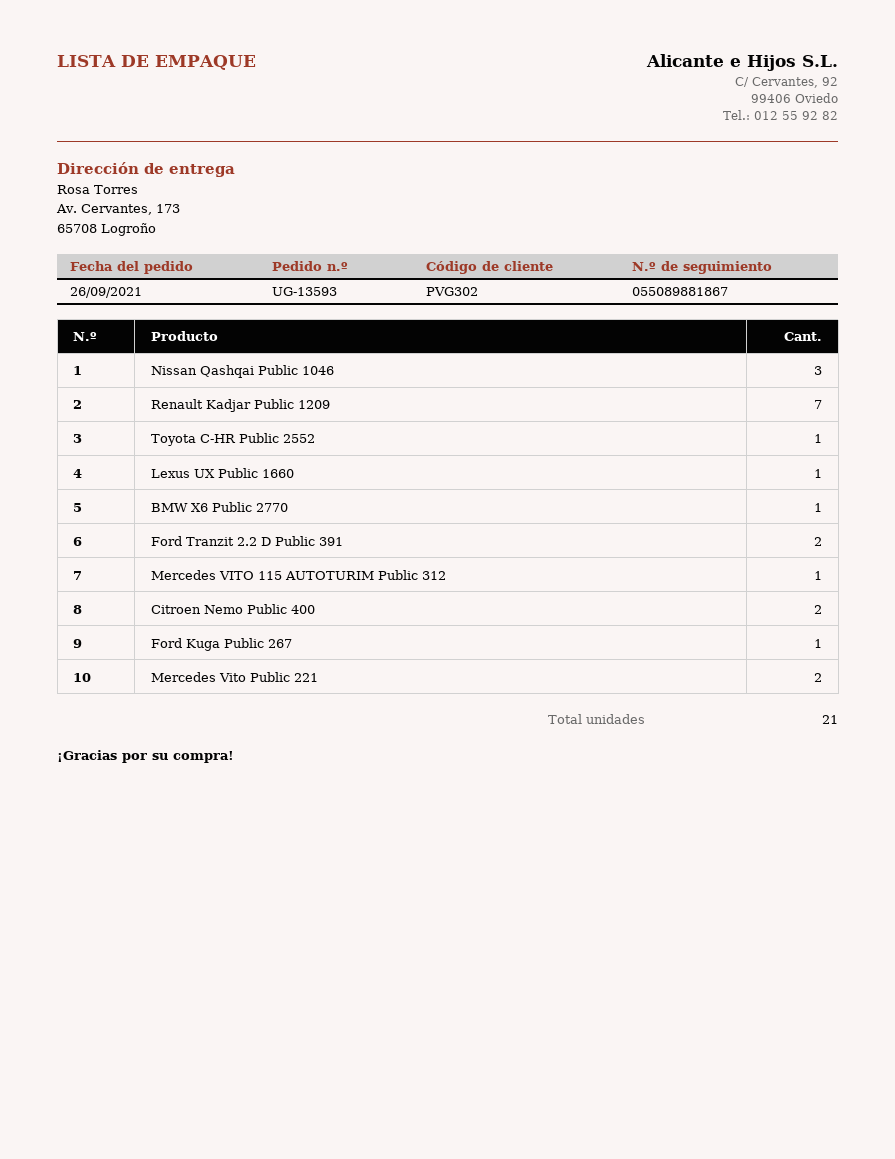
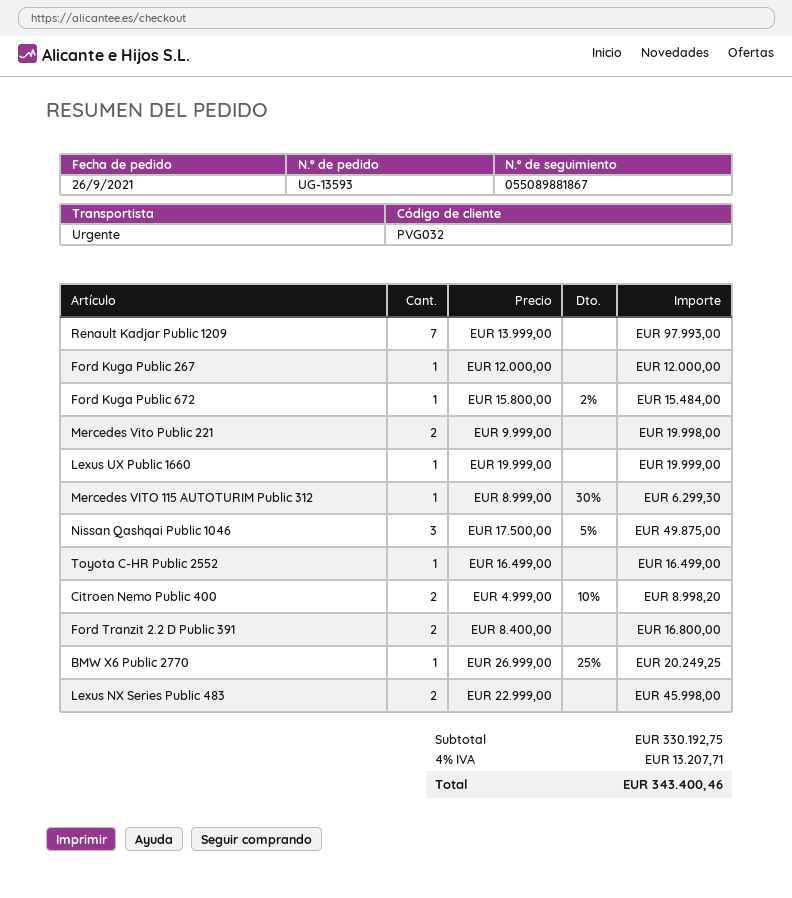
customer number: PVG302 -> PVG032
Ford Kuga Public 672: none -> 1
Lexus NX Series Public 483: none -> 2

